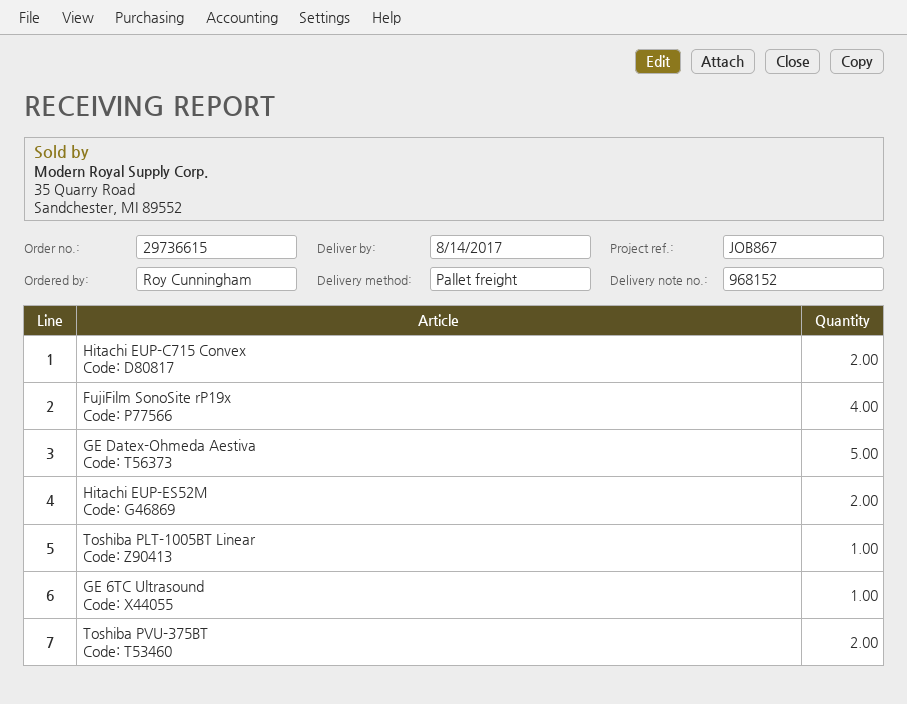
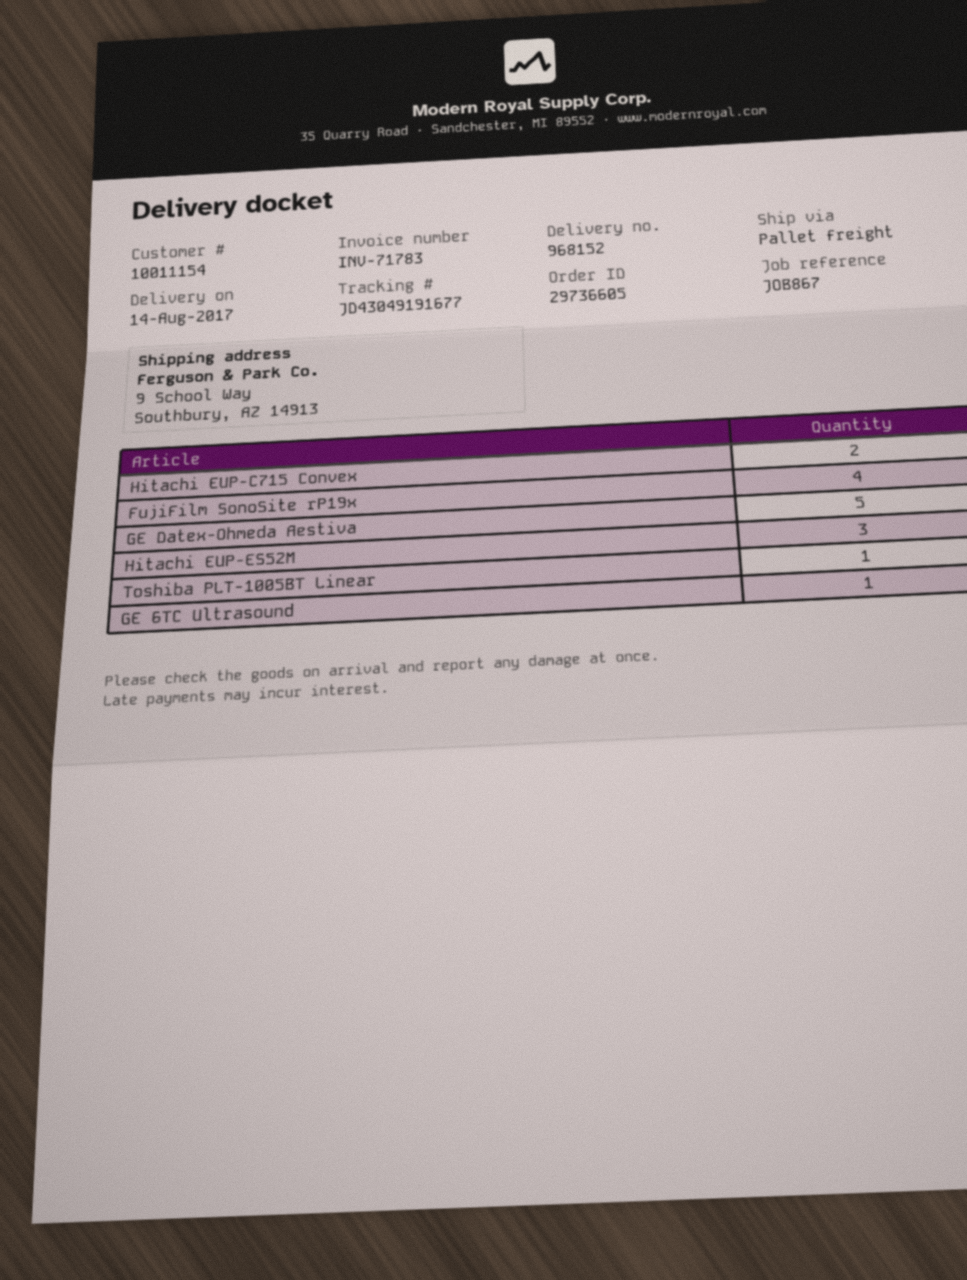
order number: 29736615 -> 29736605
Hitachi EUP-ES52M: 2 -> 3
Toshiba PVU-375BT: 2 -> none

